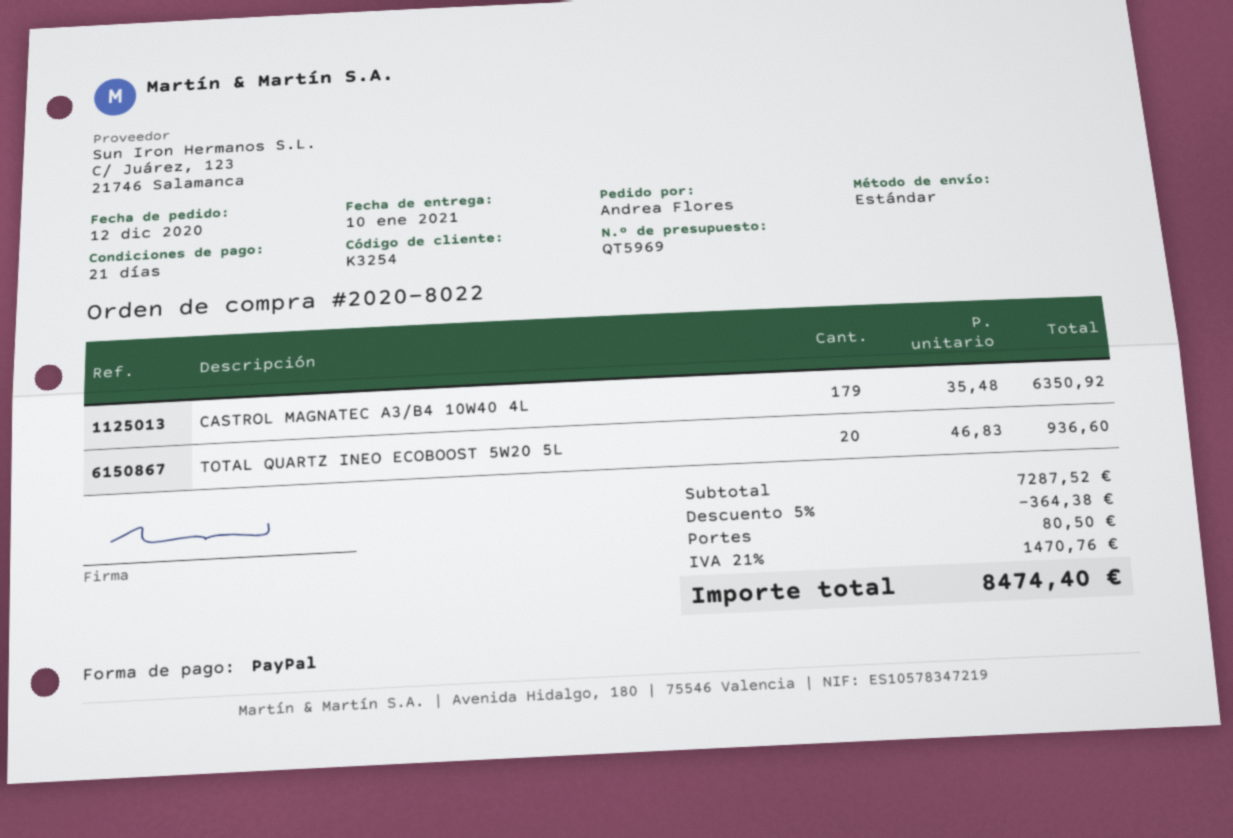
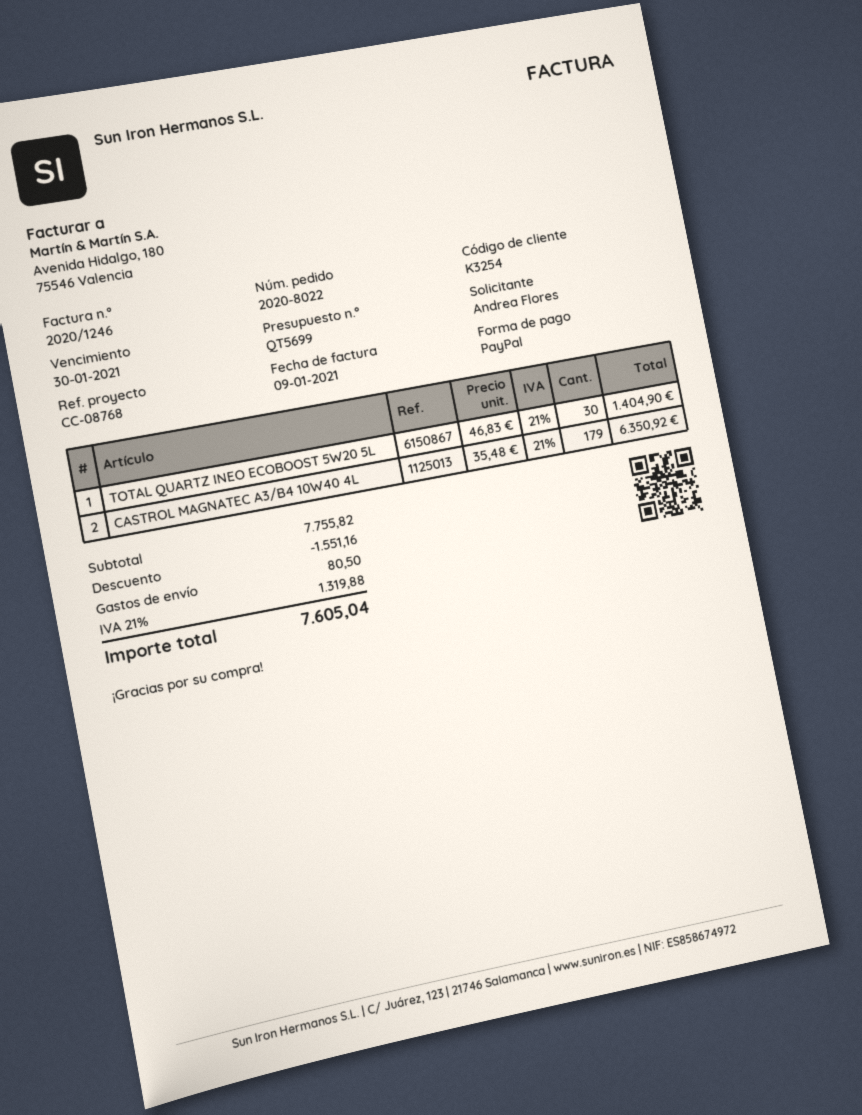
quote number: QT5969 -> QT5699
TOTAL QUARTZ INEO ECOBOOST 5W20 5L: 20 x 46.83 = 936.60 -> 30 x 46.83 = 1404.90
subtotal: 7287.52 -> 7755.82
discount: 364.38 -> 1551.16
tax: 21% = 1470.76 -> 21% = 1319.88
total: 8474.40 -> 7605.04

